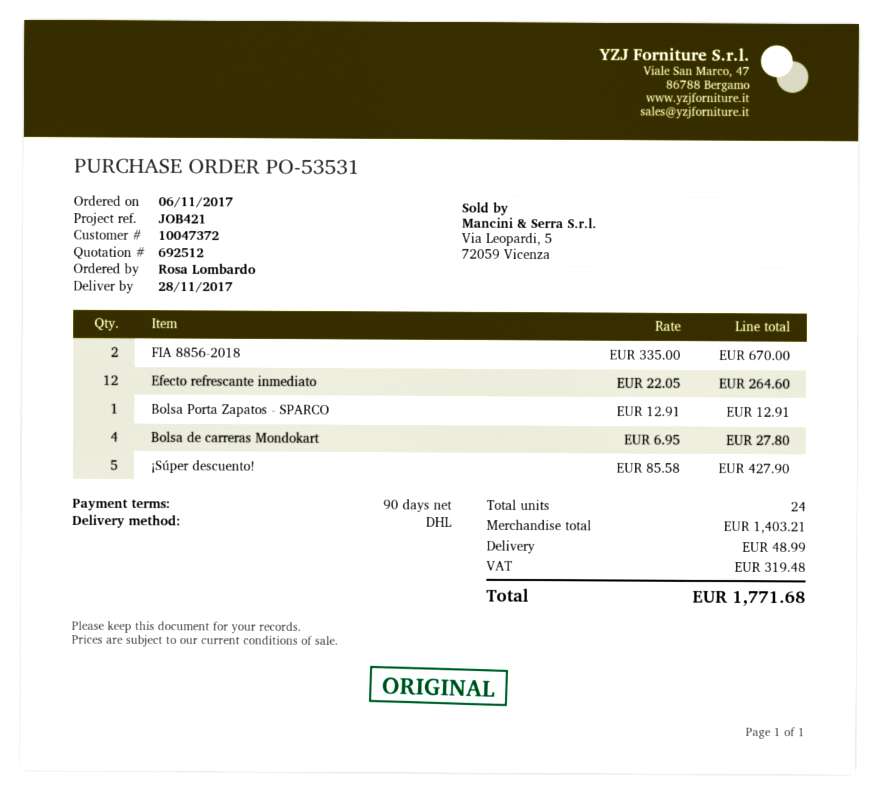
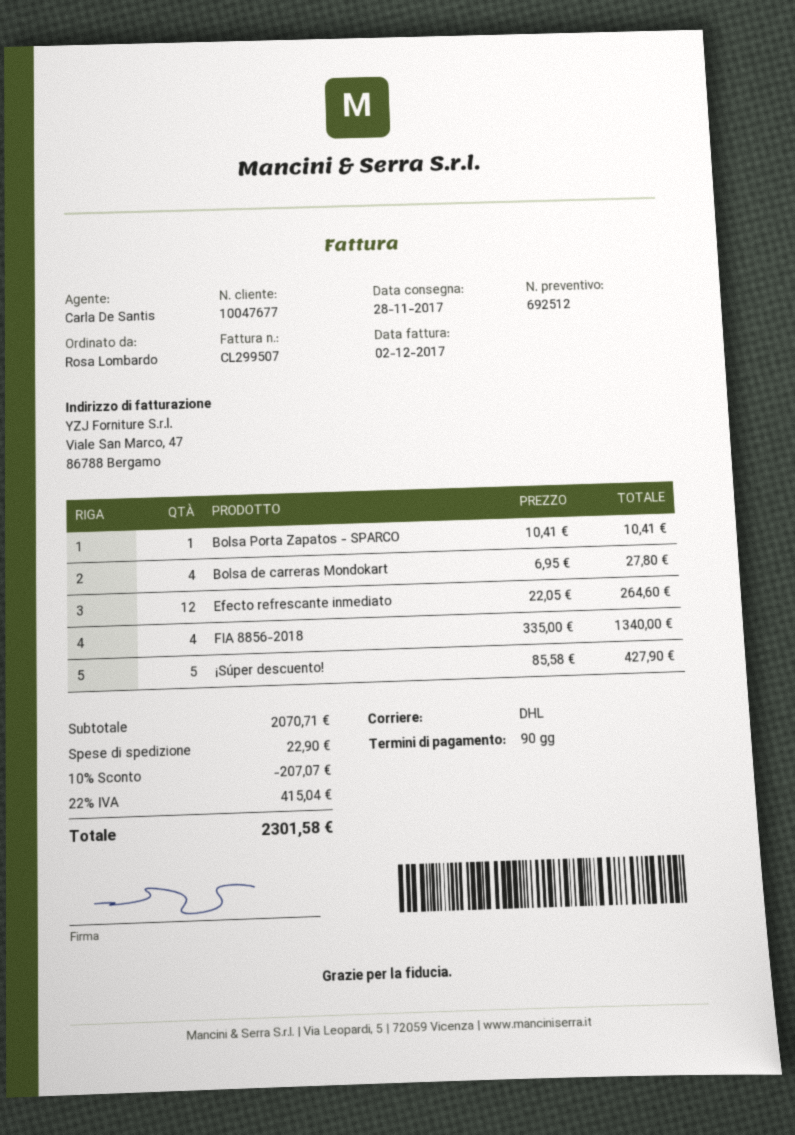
customer number: 10047372 -> 10047677
FIA 8856-2018: 2 x 335.00 = 670.00 -> 4 x 335.00 = 1340.00
Bolsa Porta Zapatos - SPARCO: 1 x 12.91 = 12.91 -> 1 x 10.41 = 10.41
subtotal: 1403.21 -> 2070.71
discount: none -> 10% = 207.07
shipping: 48.99 -> 22.90
tax: 319.48 -> 415.04
total: 1771.68 -> 2301.58

